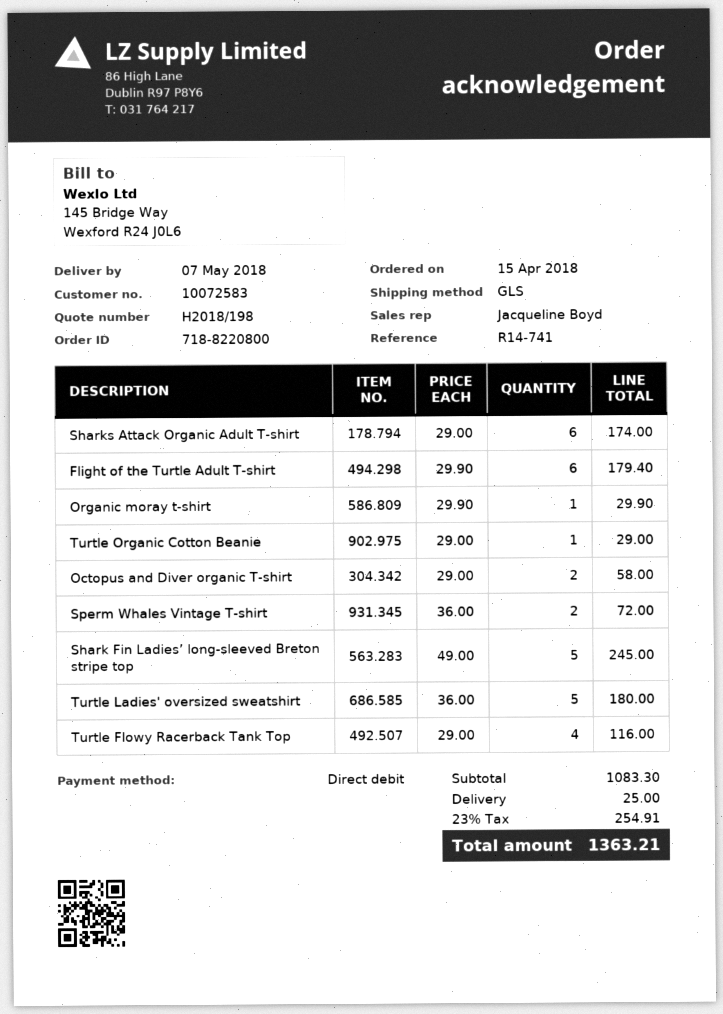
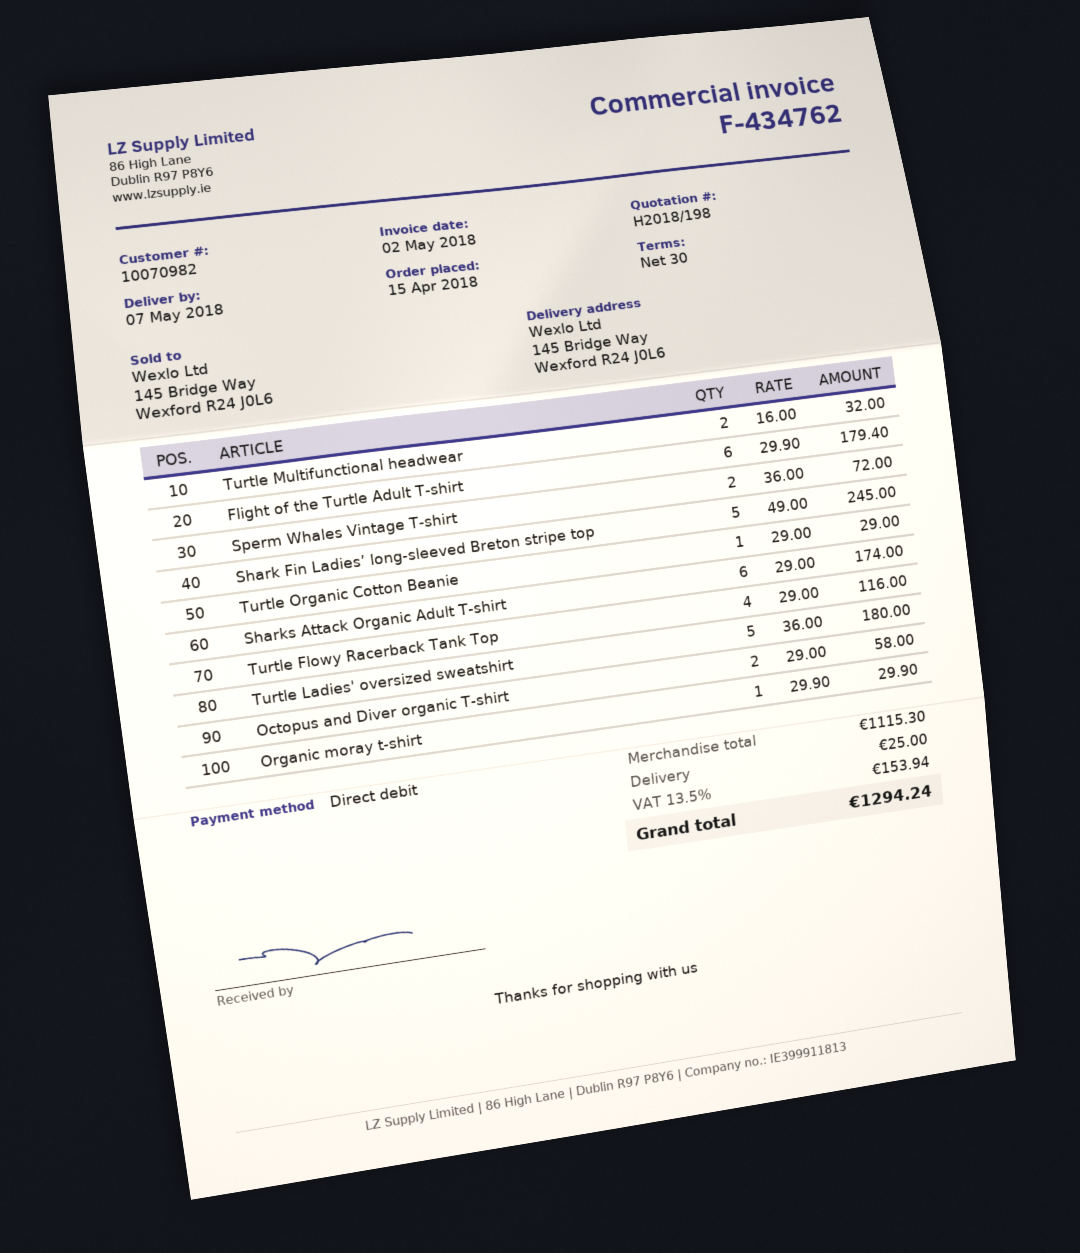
customer number: 10072583 -> 10070982
Turtle Multifunctional headwear: none -> 2 x 16.00 = 32.00
subtotal: 1083.30 -> 1115.30
tax: 23% = 254.91 -> 13.5% = 153.94
total: 1363.21 -> 1294.24

